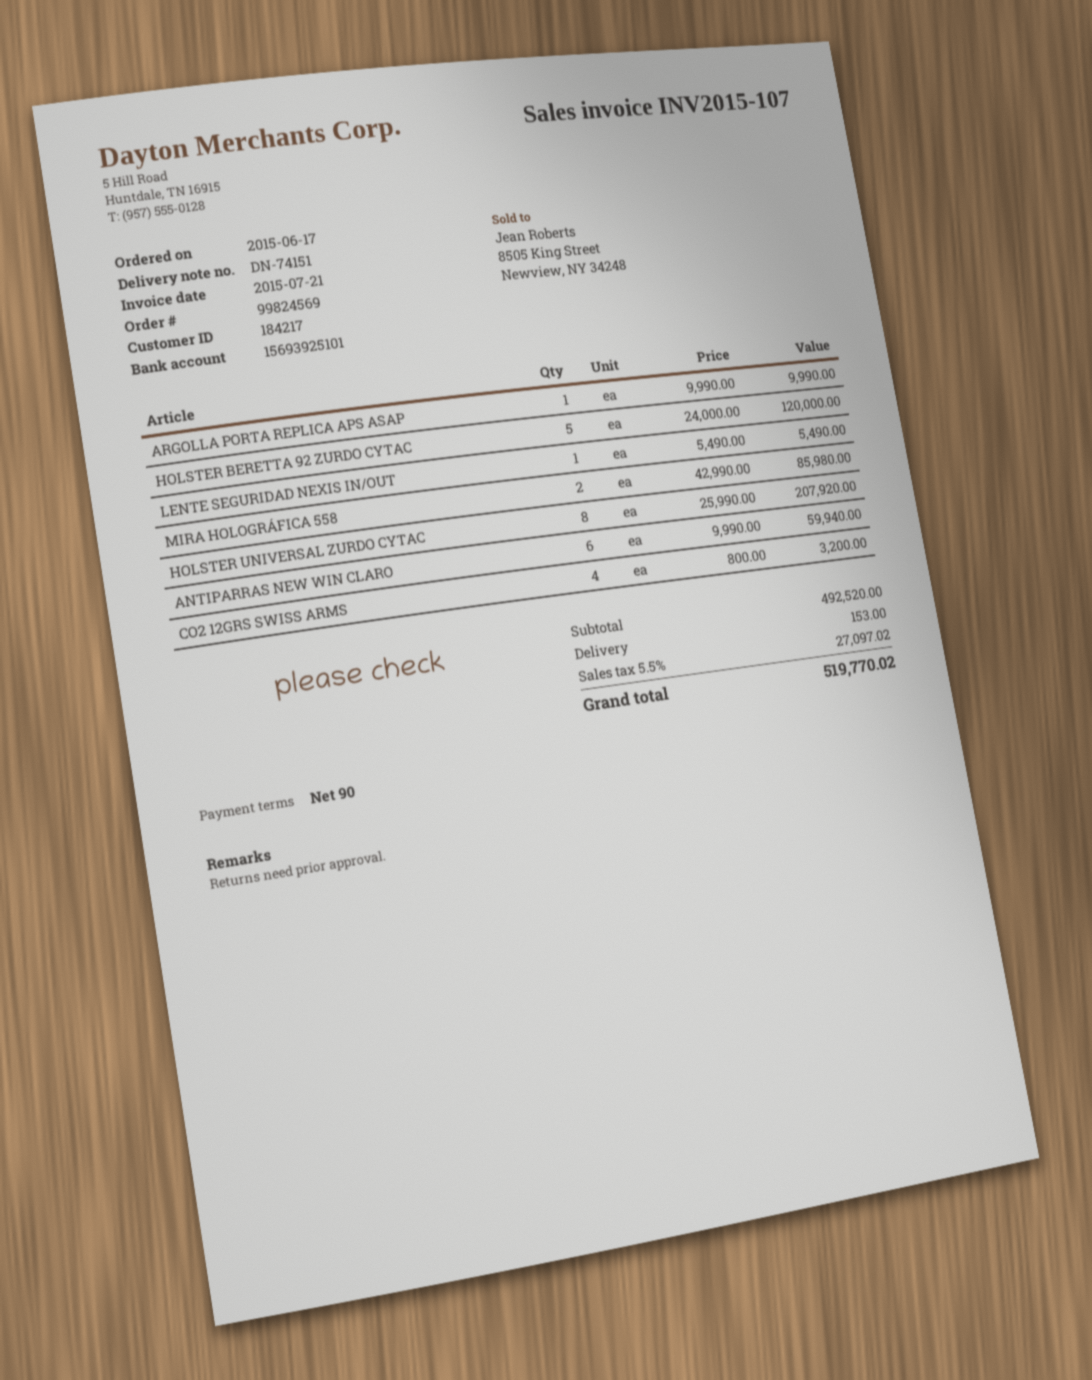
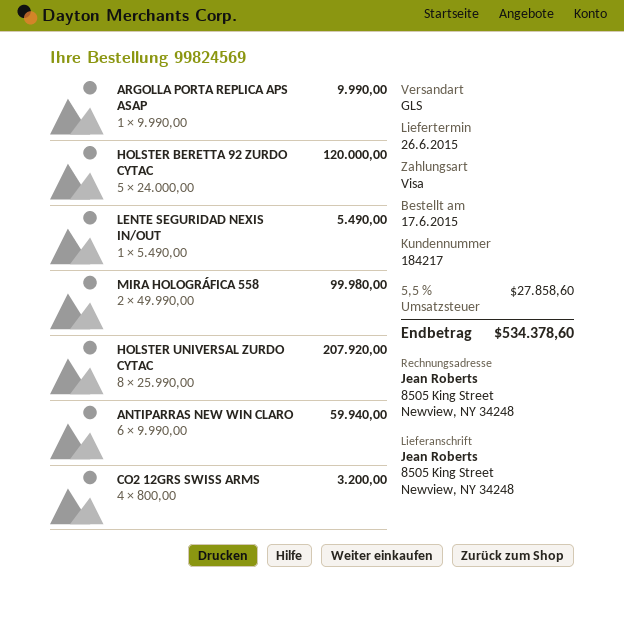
MIRA HOLOGRÁFICA 558: 2 x 42990.00 = 85980.00 -> 2 x 49990.00 = 99980.00
shipping: 153.00 -> none
tax: 5.5% = 27097.02 -> 5.5% = 27858.60
total: 519770.02 -> 534378.60

